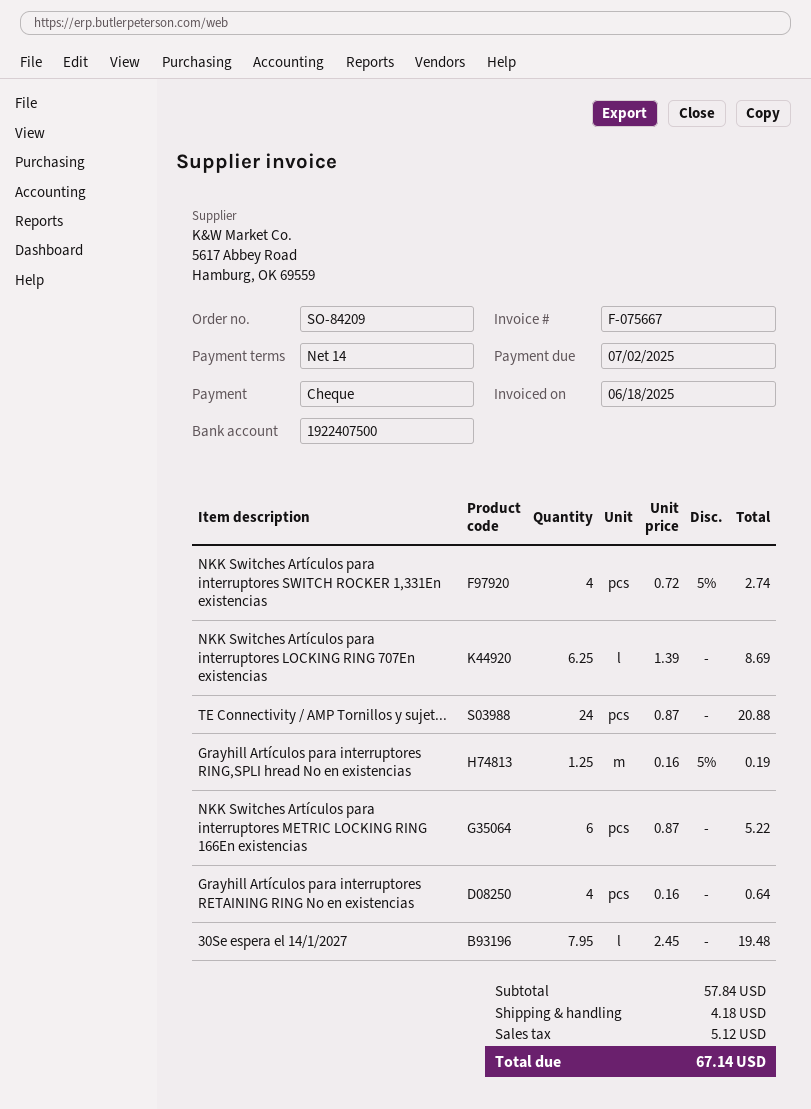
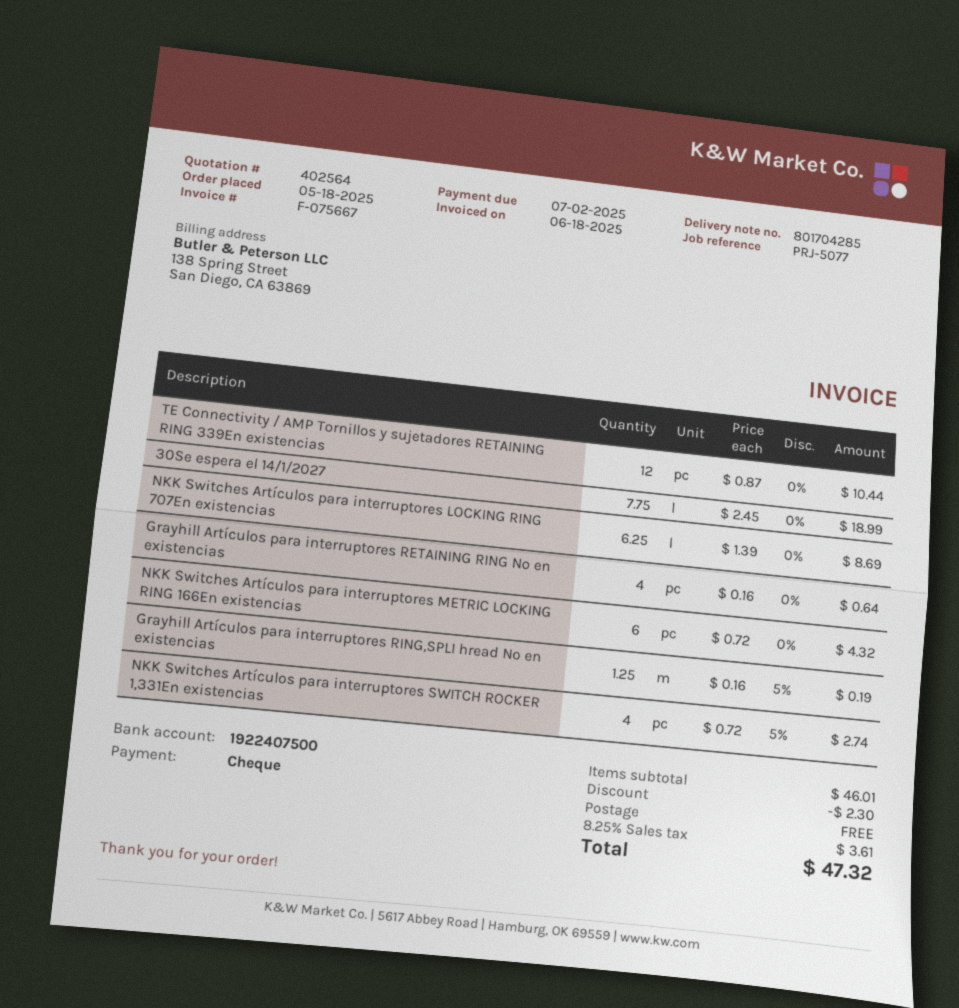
TE Connectivity / AMP Tornillos y sujet...: 24 x 0.87 = 20.88 -> 12 x 0.87 = 10.44
NKK Switches Artículos para interruptores METRIC LOCKING RING 166En existencias: 6 x 0.87 = 5.22 -> 6 x 0.72 = 4.32
30Se espera el 14/1/2027: 7.95 x 2.45 = 19.48 -> 7.75 x 2.45 = 18.99
subtotal: 57.84 -> 46.01
discount: none -> 2.30
shipping: 4.18 -> 0.00
tax: 5.12 -> 3.61
total: 67.14 -> 47.32

